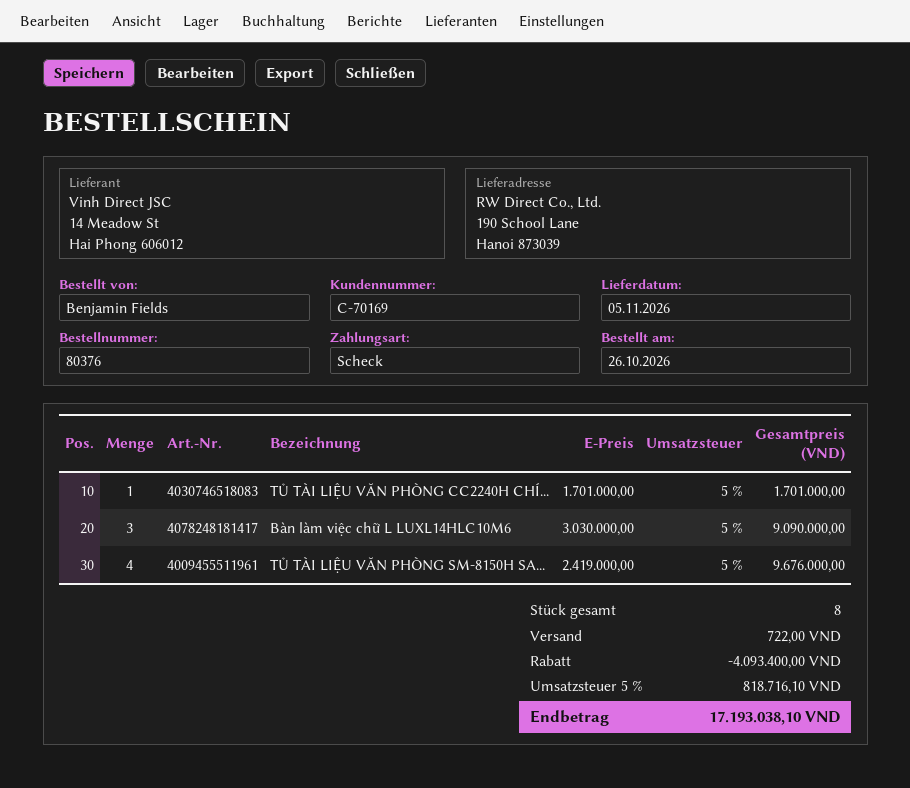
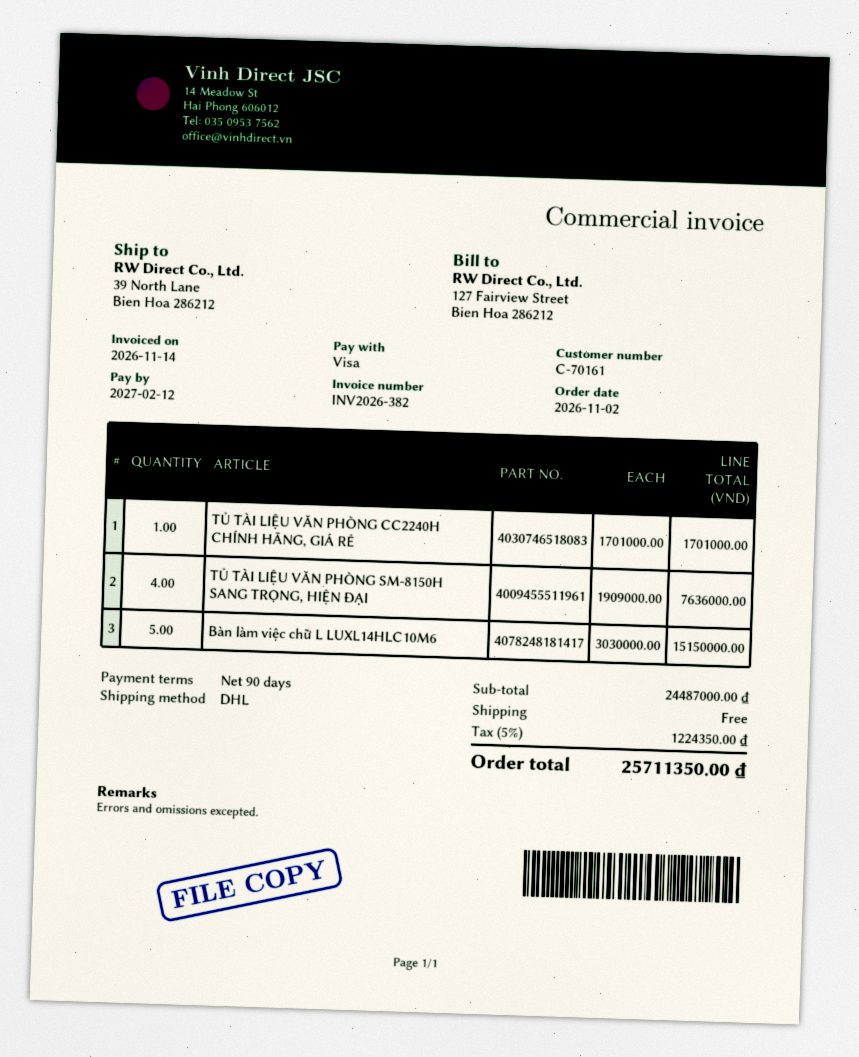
order date: 2026-10-26 -> 2026-11-02
customer number: C-70169 -> C-70161
payment method: cheque -> Visa
ship to: 190 School Lane, Hanoi 873039 -> 39 North Lane, Bien Hoa 286212
Bàn làm việc chữ L LUXL14HLC10M6: 3 x 3030000.00 = 9090000.00 -> 5 x 3030000.00 = 15150000.00
TỦ TÀI LIỆU VĂN PHÒNG SM-8150H SA...: 4 x 2419000.00 = 9676000.00 -> 4 x 1909000.00 = 7636000.00
discount: 4093400.00 -> none
shipping: 722.00 -> 0.00
tax: 5% = 818716.10 -> 5% = 1224350.00
total: 17193038.10 -> 25711350.00

